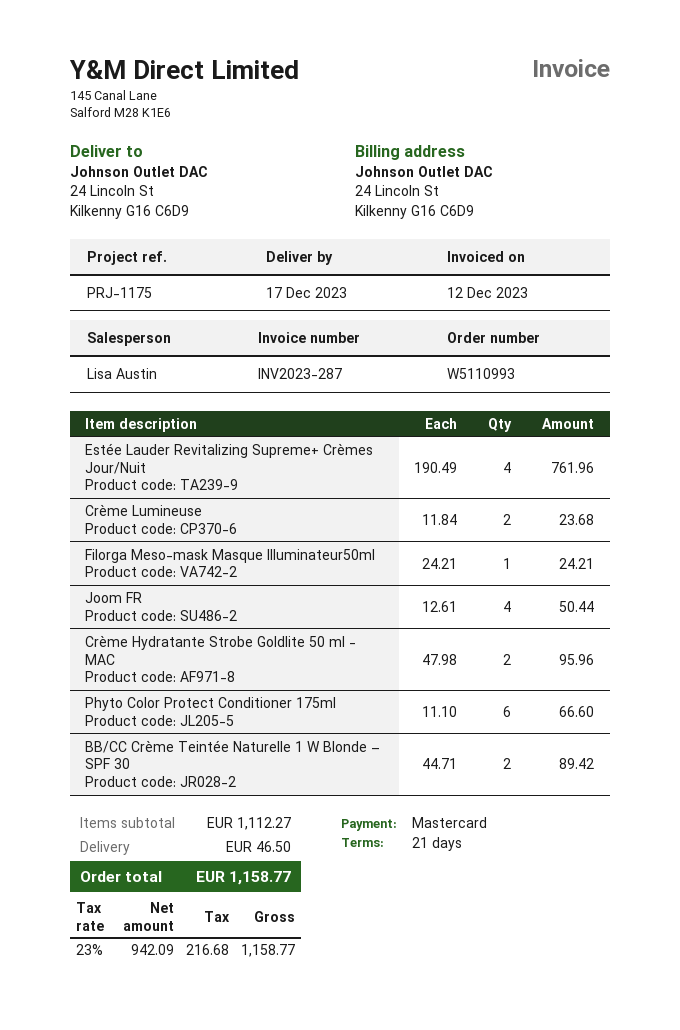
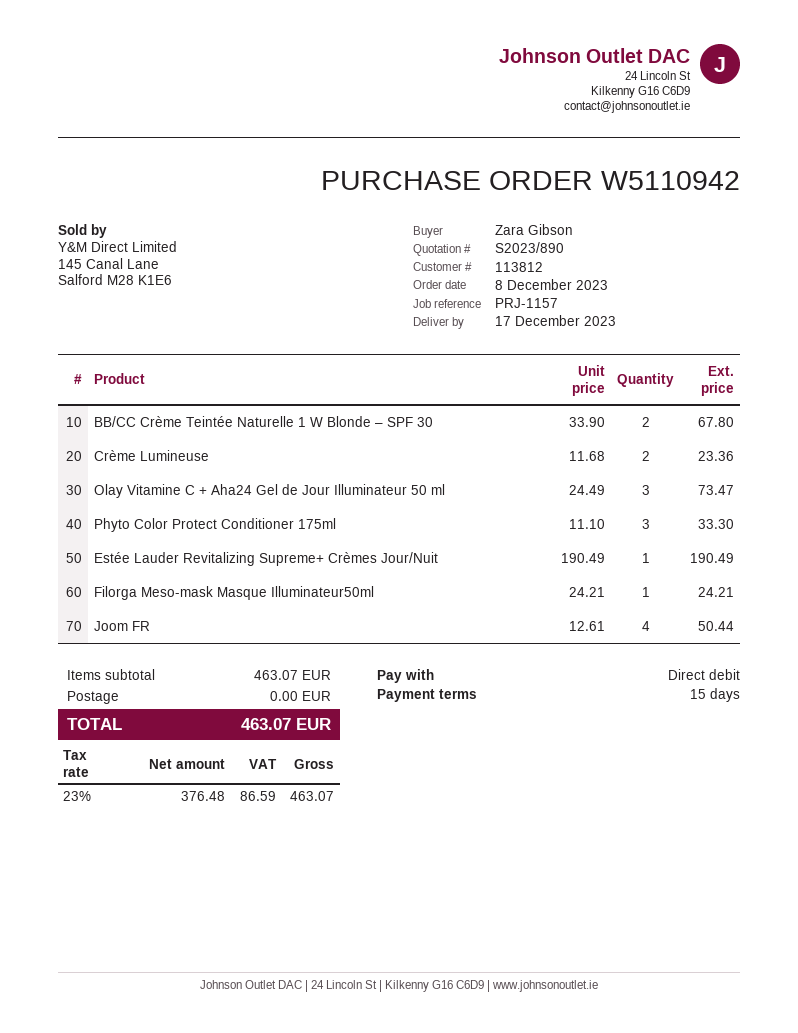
order number: W5110993 -> W5110942
payment terms: 21 days -> 15 days
reference: PRJ-1175 -> PRJ-1157
payment method: Mastercard -> direct debit
Estée Lauder Revitalizing Supreme+ Crèmes Jour/Nuit: 4 x 190.49 = 761.96 -> 1 x 190.49 = 190.49
Crème Lumineuse: 2 x 11.84 = 23.68 -> 2 x 11.68 = 23.36
Crème Hydratante Strobe Goldlite 50 ml - MAC: 2 x 47.98 = 95.96 -> none
Phyto Color Protect Conditioner 175ml: 6 x 11.10 = 66.60 -> 3 x 11.10 = 33.30
BB/CC Crème Teintée Naturelle 1 W Blonde – SPF 30: 2 x 44.71 = 89.42 -> 2 x 33.90 = 67.80
Olay Vitamine C + Aha24 Gel de Jour Illuminateur 50 ml: none -> 3 x 24.49 = 73.47
subtotal: 1112.27 -> 463.07
shipping: 46.50 -> 0.00
net: 942.09 -> 376.48
tax: 23% = 216.68 -> 23% = 86.59
total: 1158.77 -> 463.07

